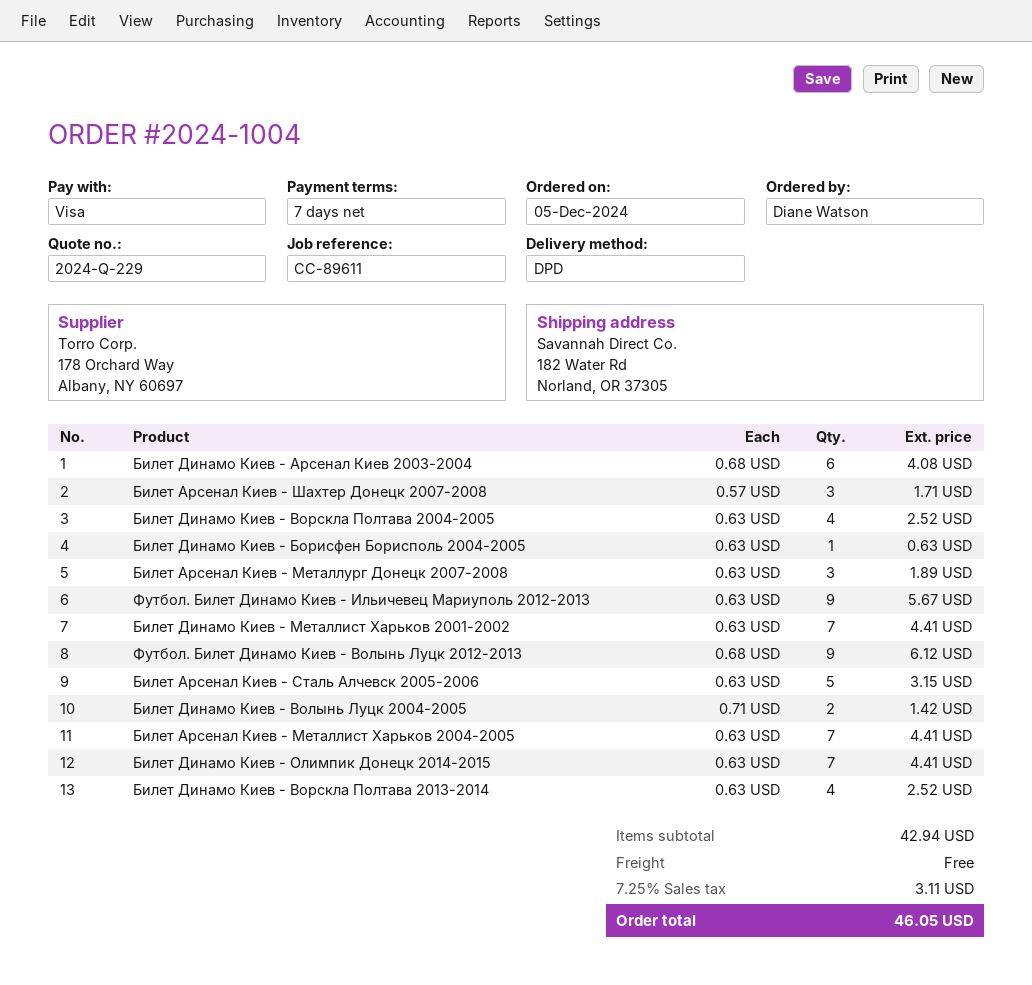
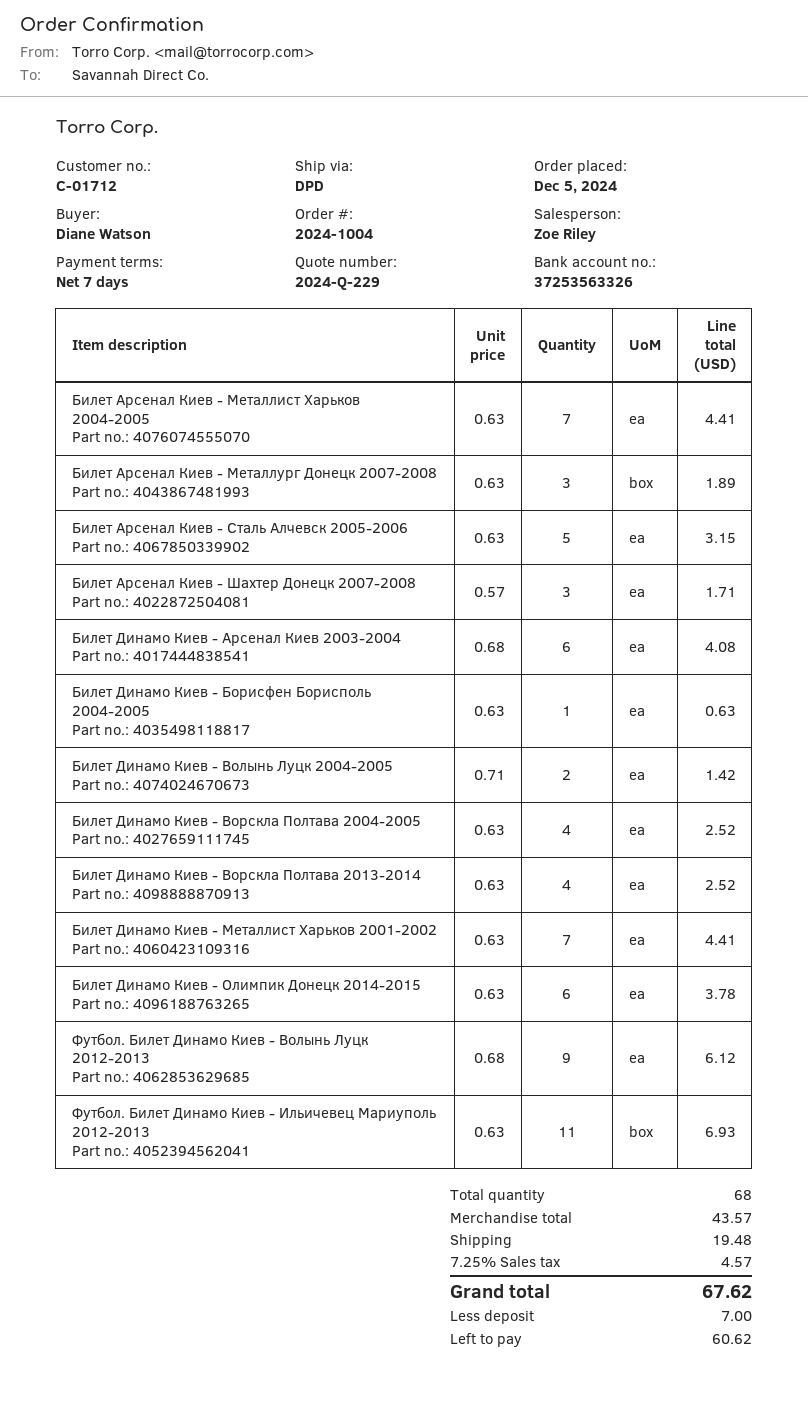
Футбол. Билет Динамо Киев - Ильичевец Мариуполь 2012-2013: 9 x 0.63 = 5.67 -> 11 x 0.63 = 6.93
Билет Динамо Киев - Олимпик Донецк 2014-2015: 7 x 0.63 = 4.41 -> 6 x 0.63 = 3.78
subtotal: 42.94 -> 43.57
shipping: 0.00 -> 19.48
tax: 7.25% = 3.11 -> 7.25% = 4.57
total: 46.05 -> 67.62

